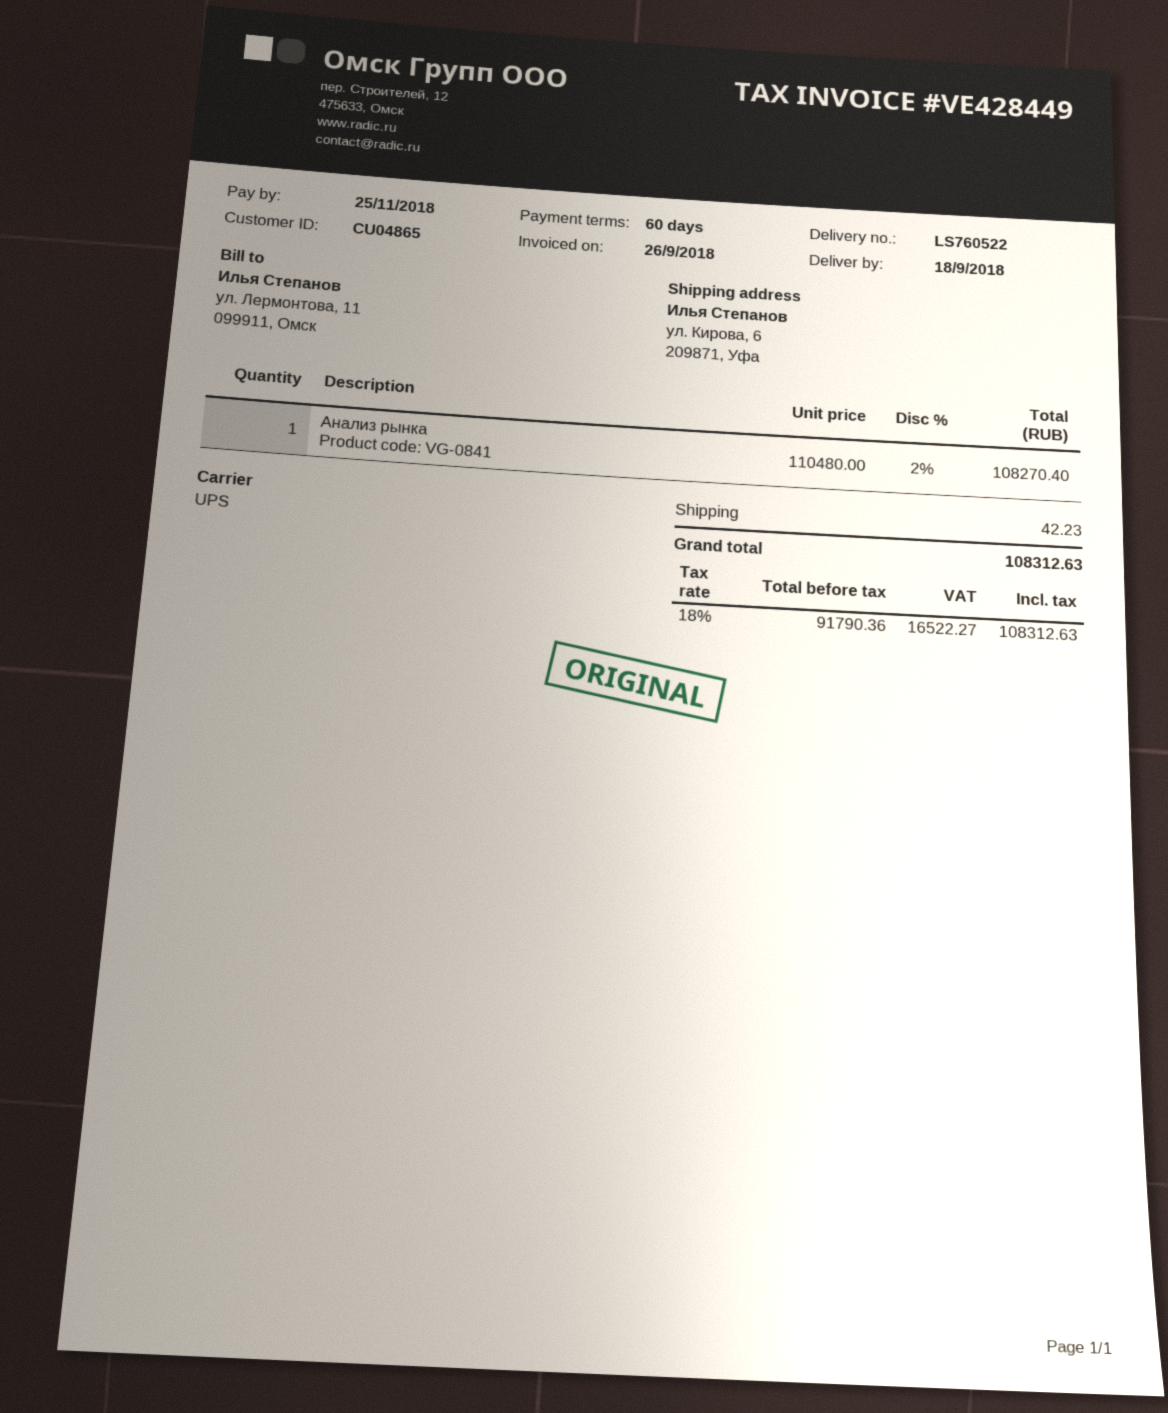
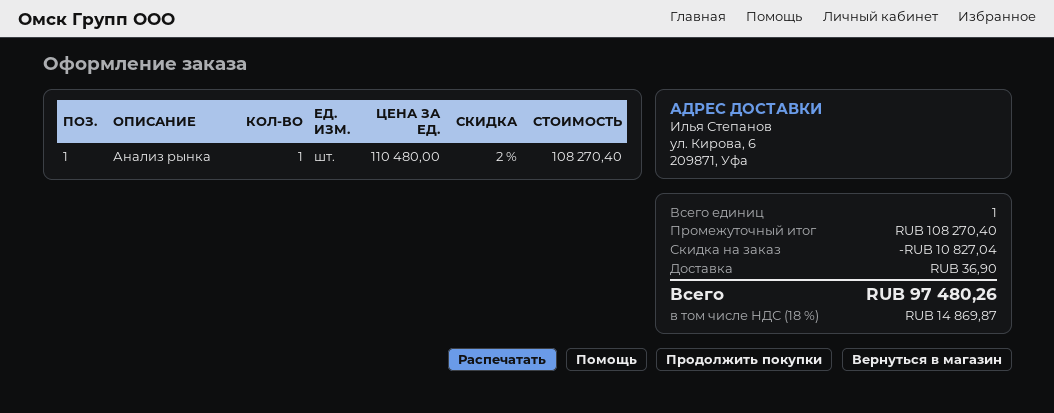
discount: none -> 10827.04
shipping: 42.23 -> 36.90
tax: 18% = 16522.27 -> 18% = 14869.87
total: 108312.63 -> 97480.26

